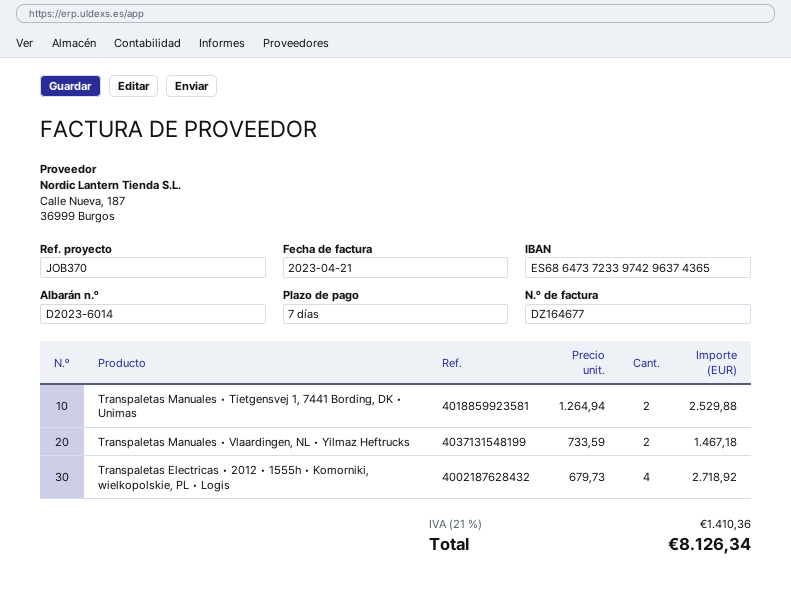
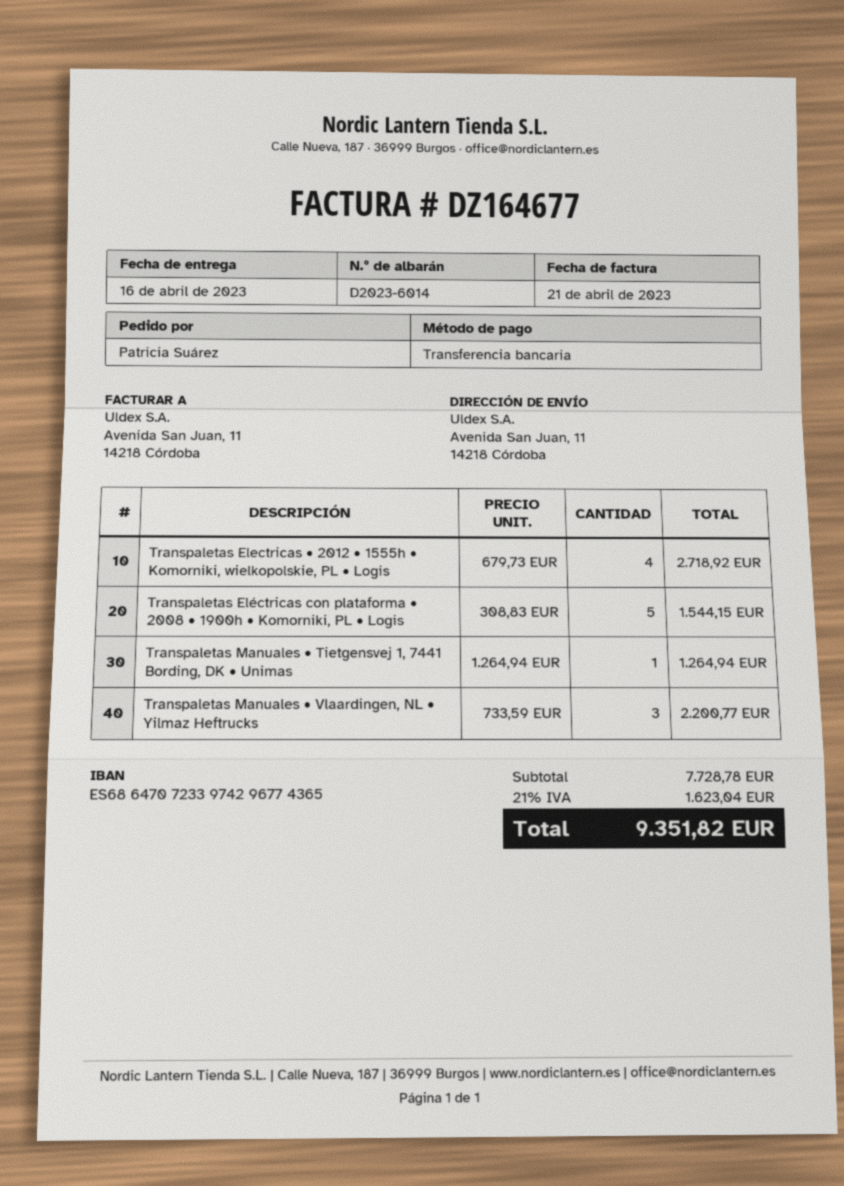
bank account: ES6864737233974296374365 -> ES6864707233974296774365
Transpaletas Manuales • Tietgensvej 1, 7441 Bording, DK • Unimas: 2 x 1264.94 = 2529.88 -> 1 x 1264.94 = 1264.94
Transpaletas Manuales • Vlaardingen, NL • Yilmaz Heftrucks: 2 x 733.59 = 1467.18 -> 3 x 733.59 = 2200.77
Transpaletas Eléctricas con plataforma • 2008 • 1900h • Komorniki, PL • Logis: none -> 5 x 308.83 = 1544.15
tax: 21% = 1410.36 -> 21% = 1623.04
total: 8126.34 -> 9351.82

